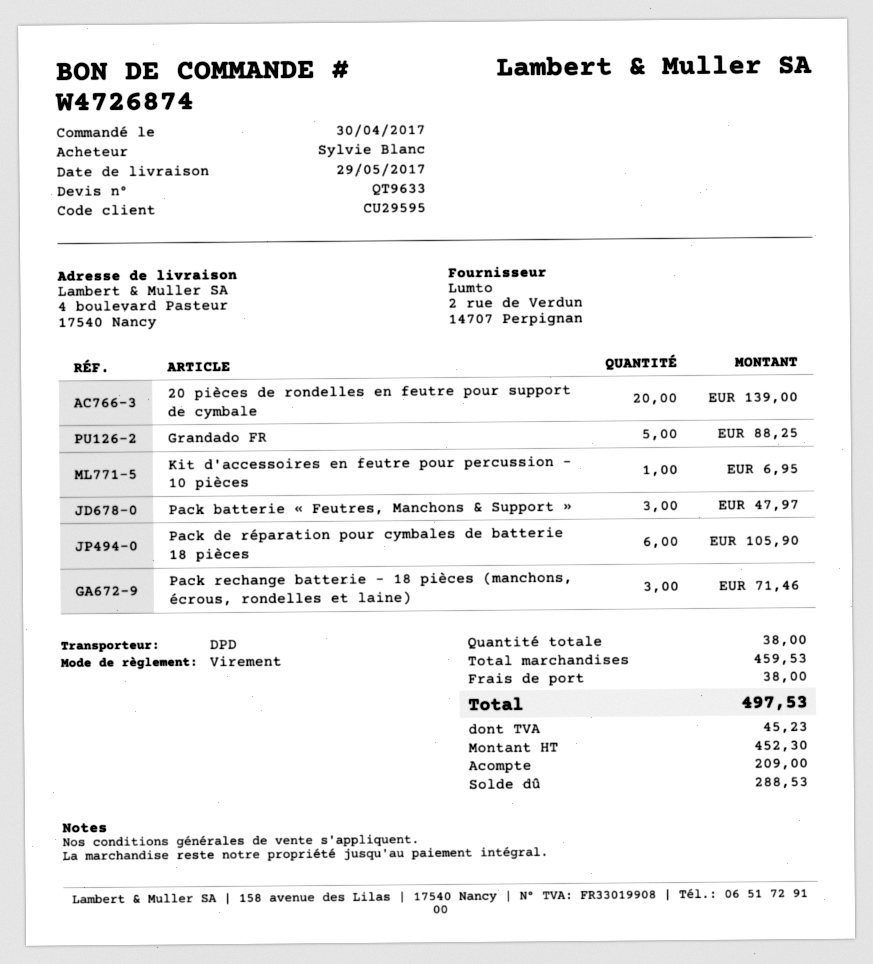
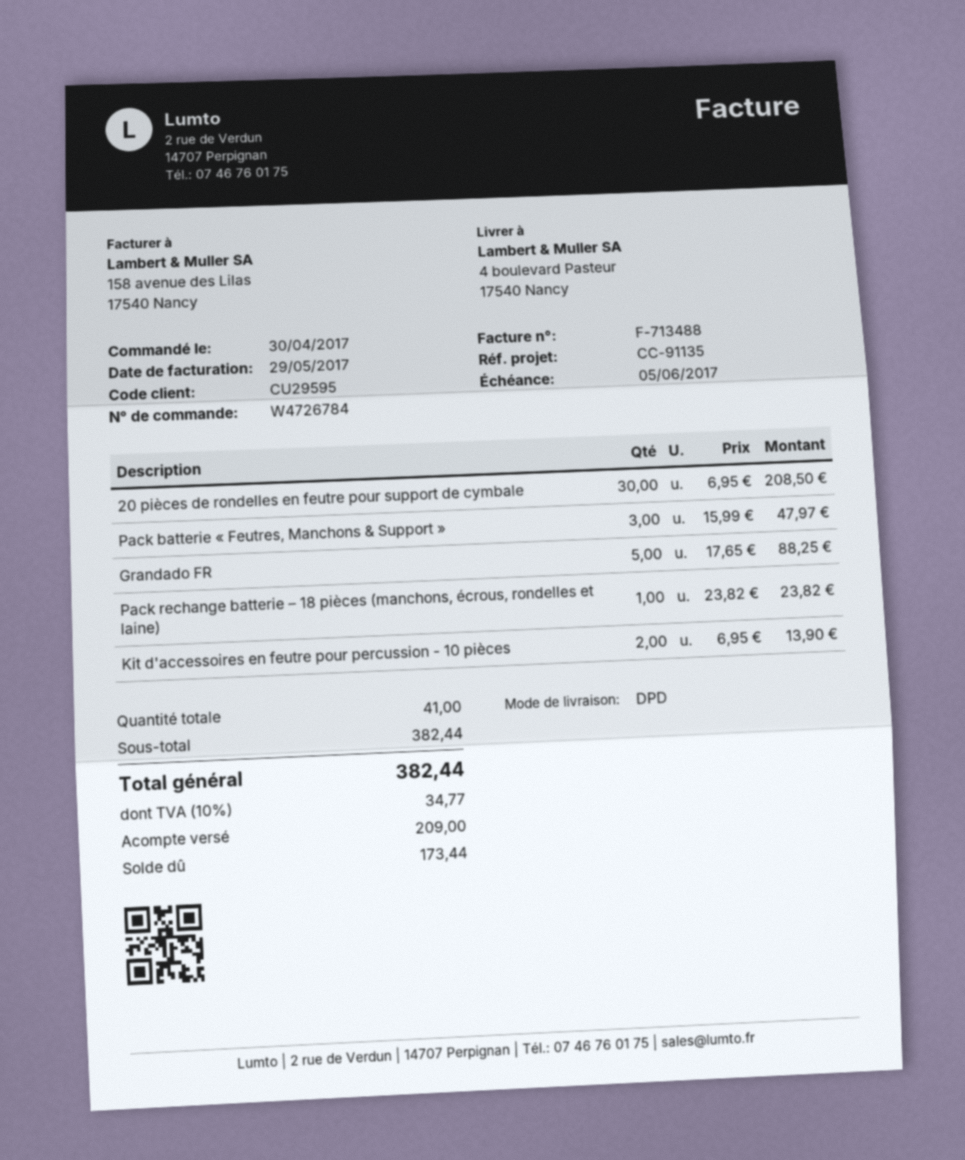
order number: W4726874 -> W4726784
20 pièces de rondelles en feutre pour support de cymbale: 20 for 139.00 -> 30 for 208.50
Kit d'accessoires en feutre pour percussion - 10 pièces: 1 for 6.95 -> 2 for 13.90
Pack de réparation pour cymbales de batterie 18 pièces: 6 for 105.90 -> none
Pack rechange batterie – 18 pièces (manchons, écrous, rondelles et laine): 3 for 71.46 -> 1 for 23.82
total quantity: 38 -> 41
subtotal: 459.53 -> 382.44
shipping: 38.00 -> none
tax: 45.23 -> 34.77
total: 497.53 -> 382.44
balance: 288.53 -> 173.44

